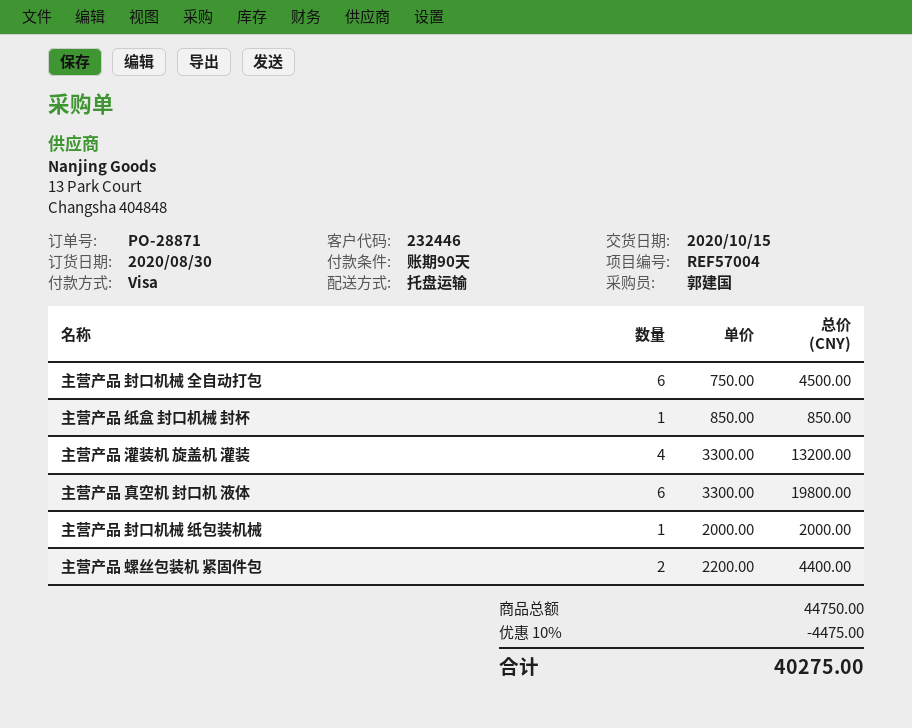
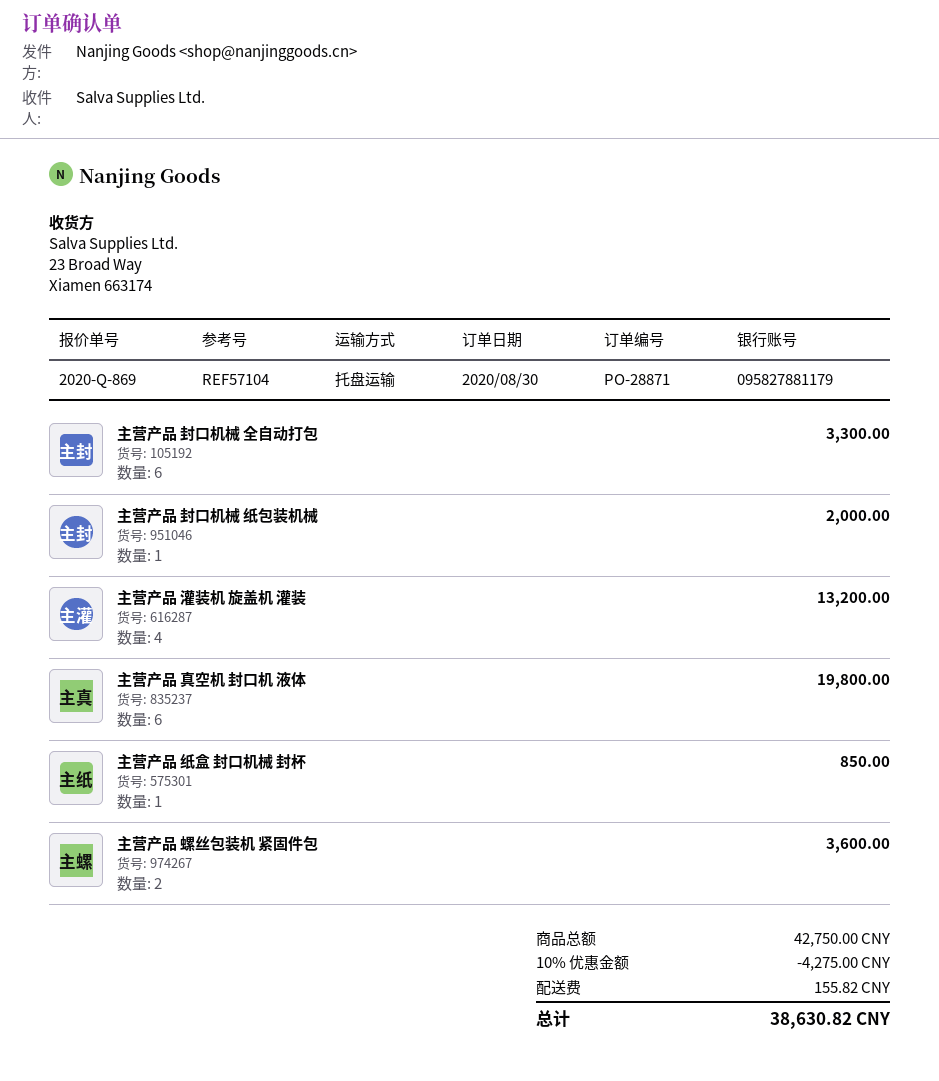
reference: REF57004 -> REF57104
主营产品 封口机械 全自动打包: 6 for 4500.00 -> 6 for 3300.00
主营产品 螺丝包装机 紧固件包: 2 for 4400.00 -> 2 for 3600.00
subtotal: 44750.00 -> 42750.00
discount: 10% = 4475.00 -> 10% = 4275.00
shipping: none -> 155.82
total: 40275.00 -> 38630.82

